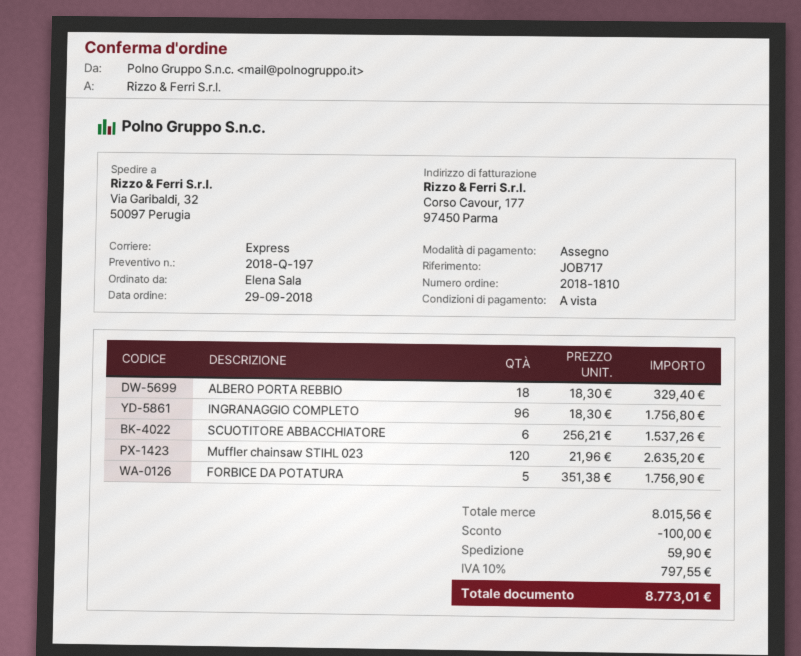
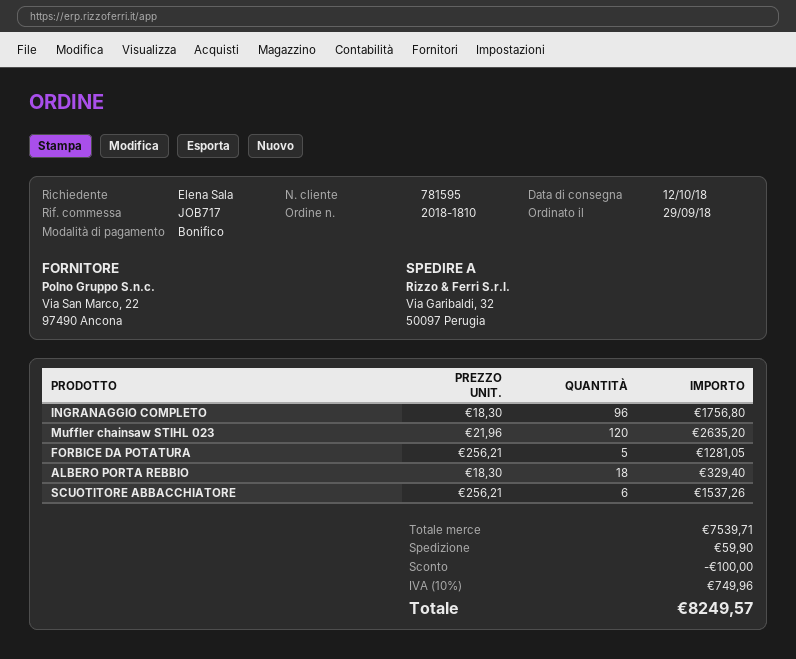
payment method: cheque -> bank transfer
FORBICE DA POTATURA: 5 x 351.38 = 1756.90 -> 5 x 256.21 = 1281.05
subtotal: 8015.56 -> 7539.71
tax: 10% = 797.55 -> 10% = 749.96
total: 8773.01 -> 8249.57

